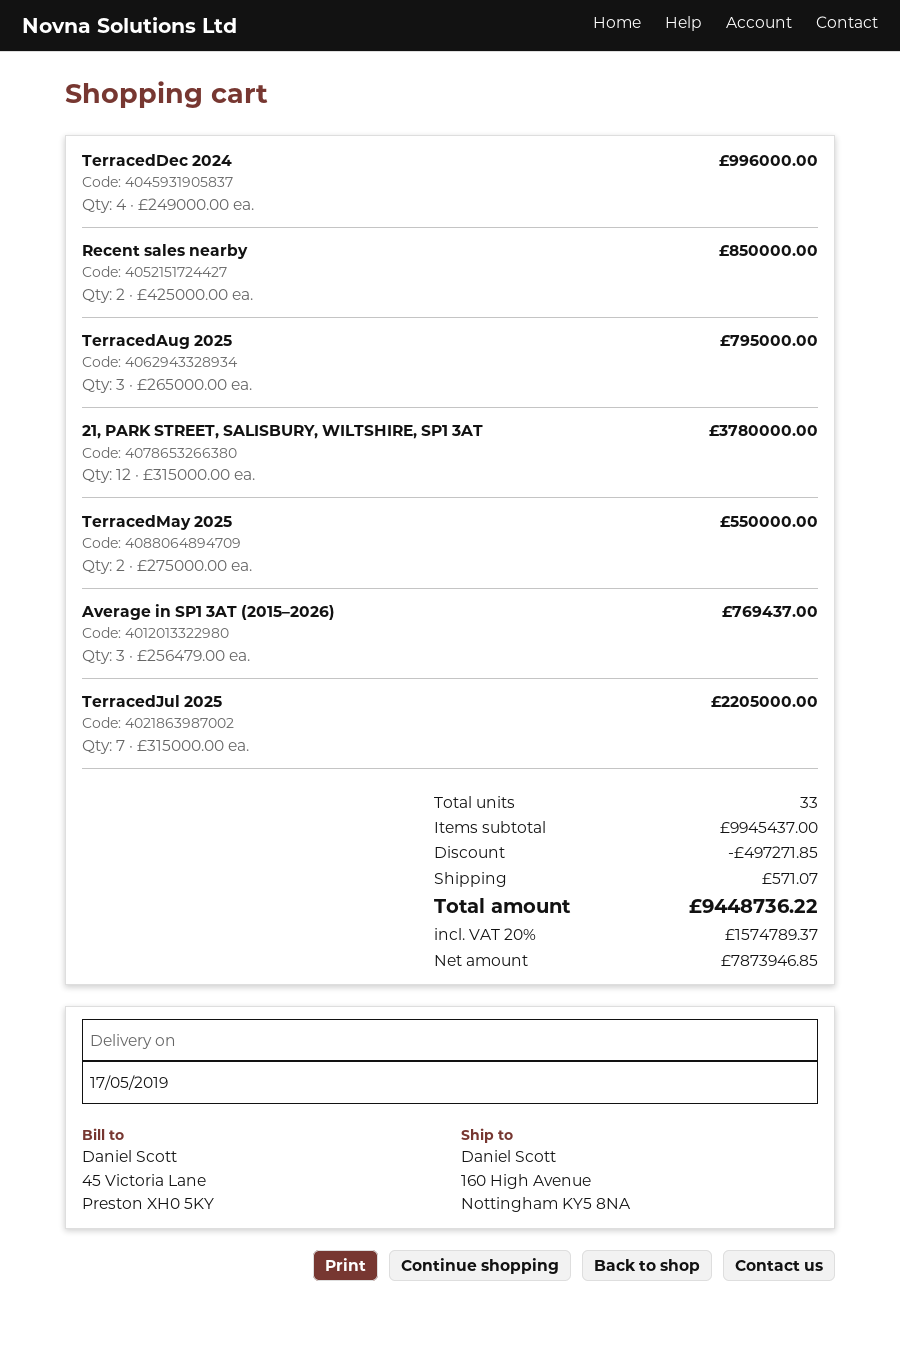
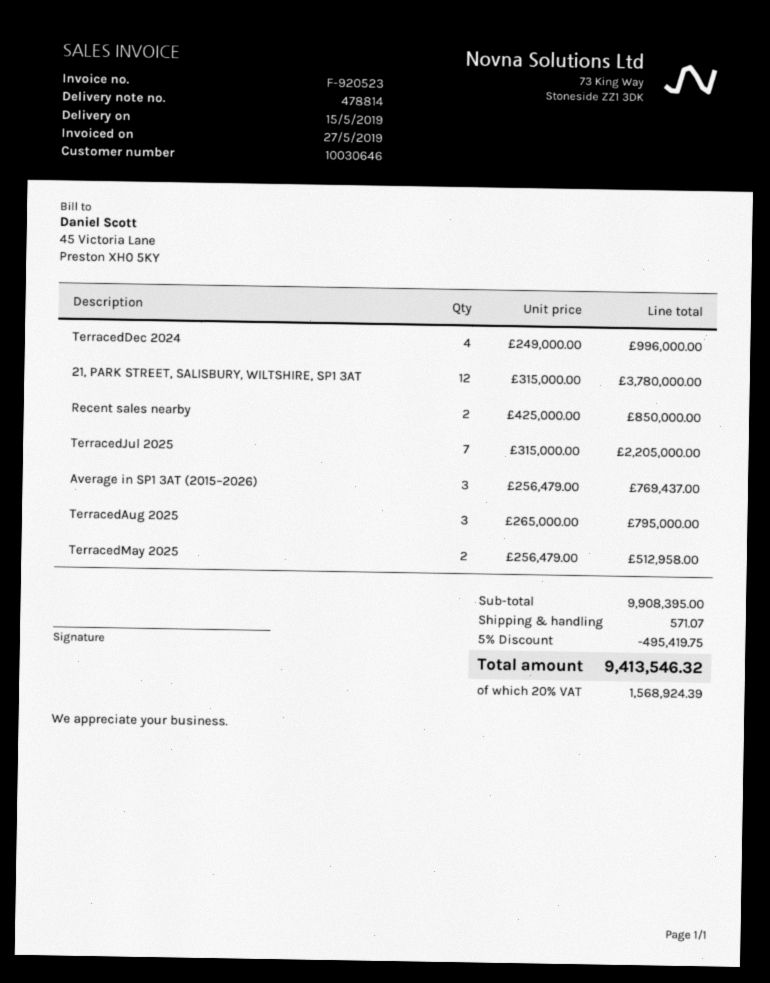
delivery date: 2019-05-17 -> 2019-05-15
TerracedMay 2025: 2 x 275000.00 = 550000.00 -> 2 x 256479.00 = 512958.00
subtotal: 9945437.00 -> 9908395.00
discount: 497271.85 -> 495419.75
tax: 20% = 1574789.37 -> 20% = 1568924.39
total: 9448736.22 -> 9413546.32

